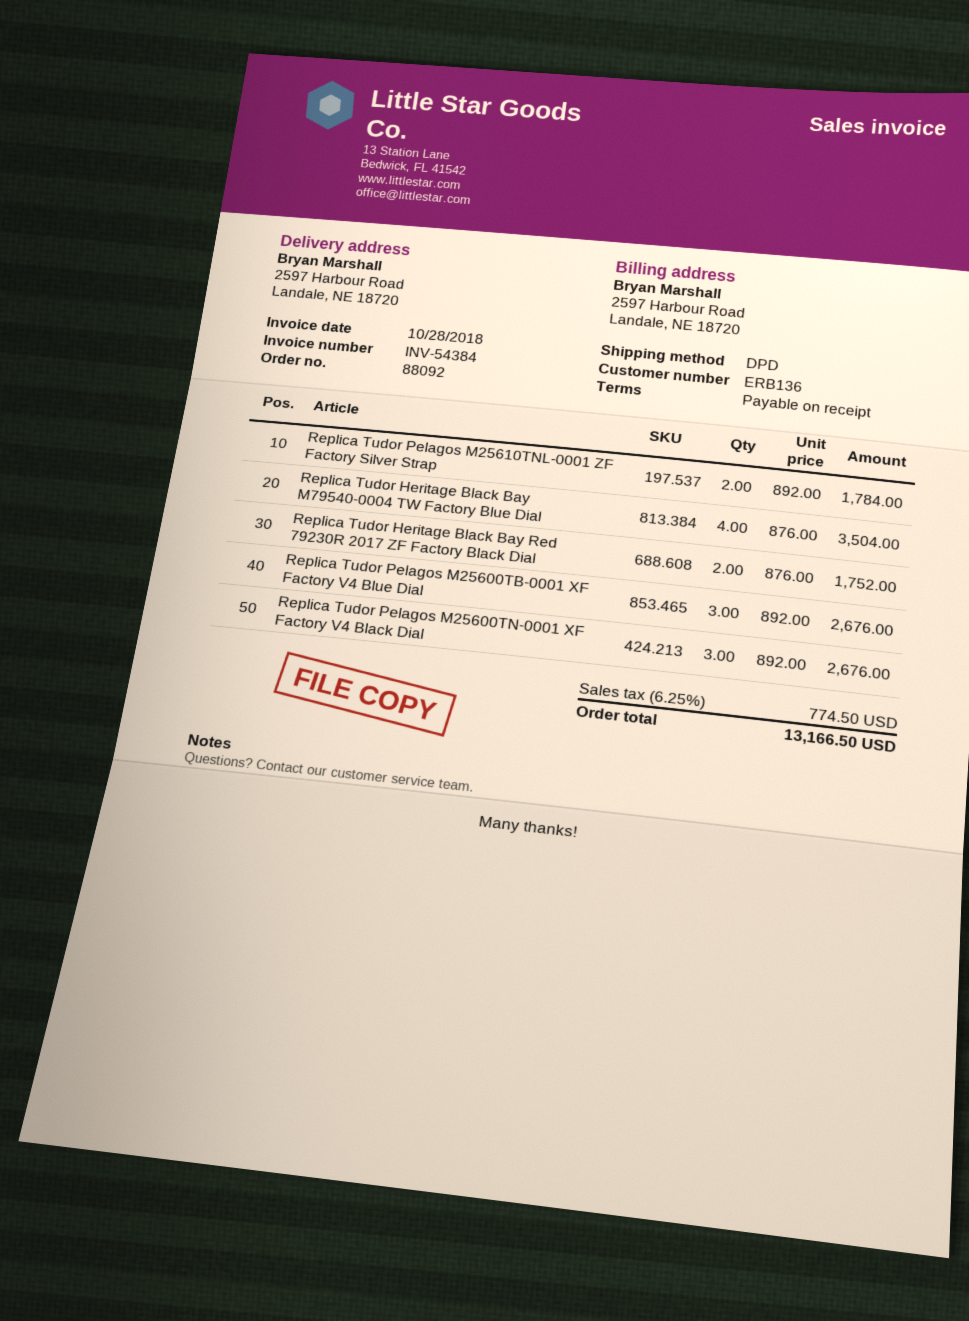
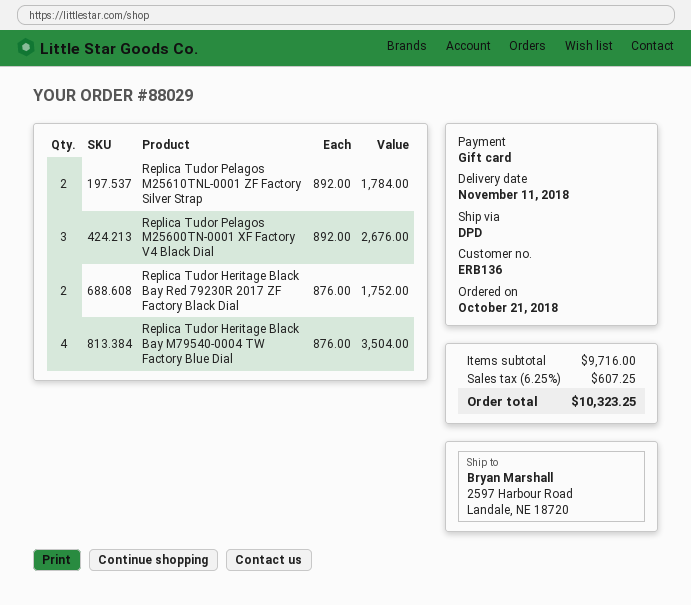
order number: 88092 -> 88029
Replica Tudor Pelagos M25600TB-0001 XF Factory V4 Blue Dial: 3 x 892.00 = 2676.00 -> none
tax: 6.25% = 774.50 -> 6.25% = 607.25
total: 13166.50 -> 10323.25

